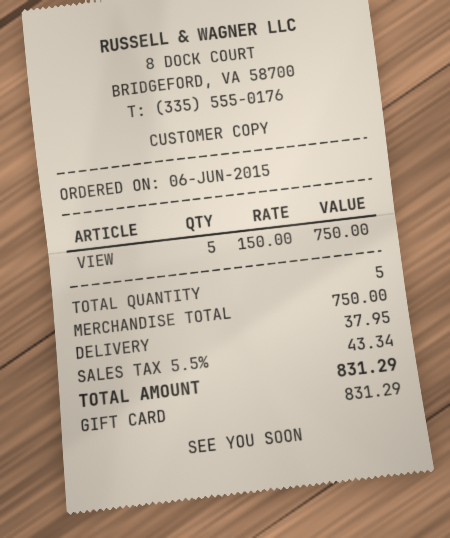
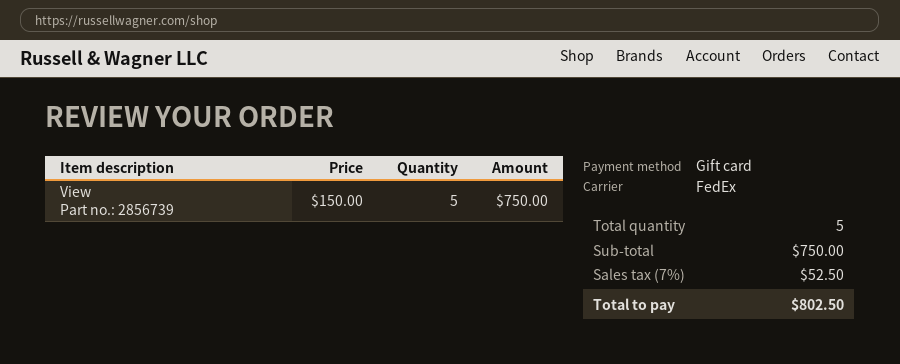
shipping: 37.95 -> none
tax: 5.5% = 43.34 -> 7% = 52.50
total: 831.29 -> 802.50

